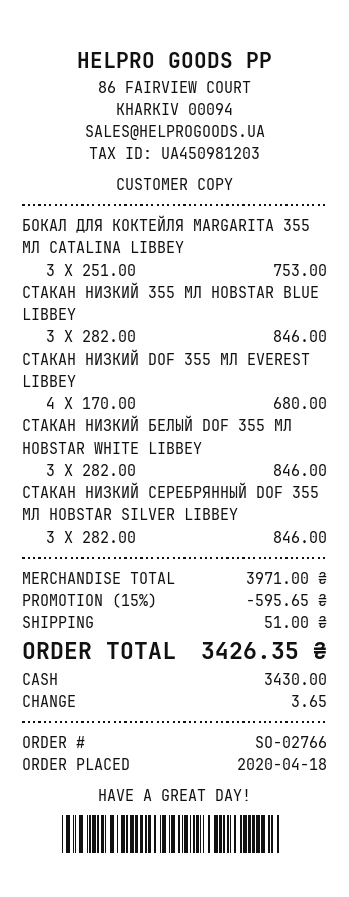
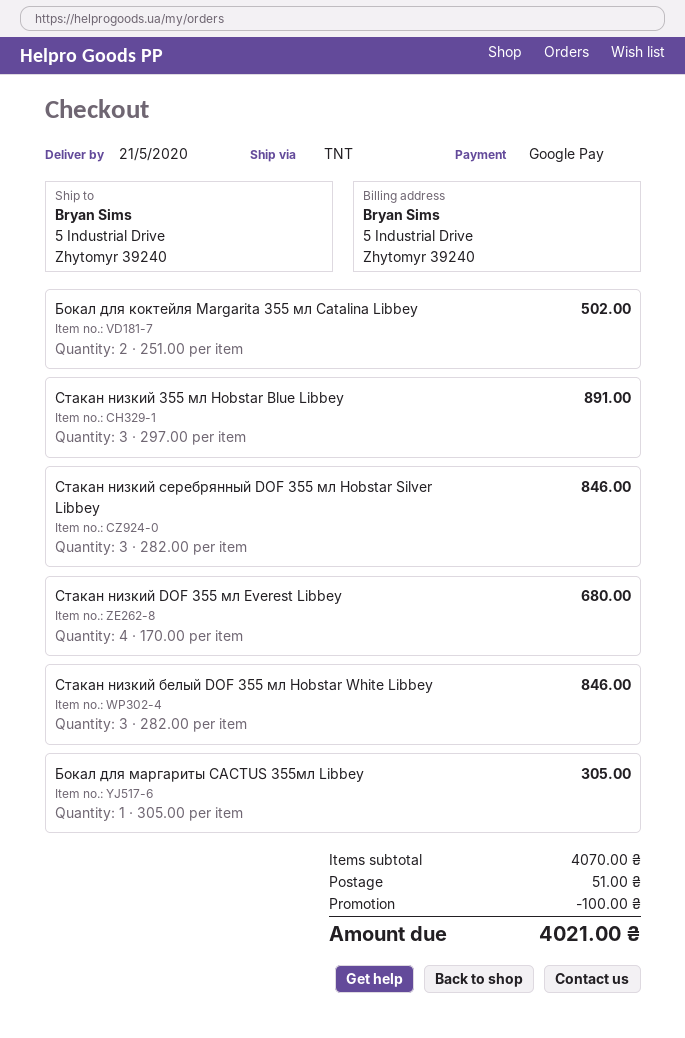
payment method: cash -> Google Pay
БОКАЛ ДЛЯ КОКТЕЙЛЯ MARGARITA 355 МЛ CATALINA LIBBEY: 3 x 251.00 = 753.00 -> 2 x 251.00 = 502.00
СТАКАН НИЗКИЙ 355 МЛ HOBSTAR BLUE LIBBEY: 3 x 282.00 = 846.00 -> 3 x 297.00 = 891.00
Бокал для маргариты CACTUS 355мл Libbey: none -> 1 x 305.00 = 305.00
subtotal: 3971.00 -> 4070.00
discount: 595.65 -> 100.00
total: 3426.35 -> 4021.00

